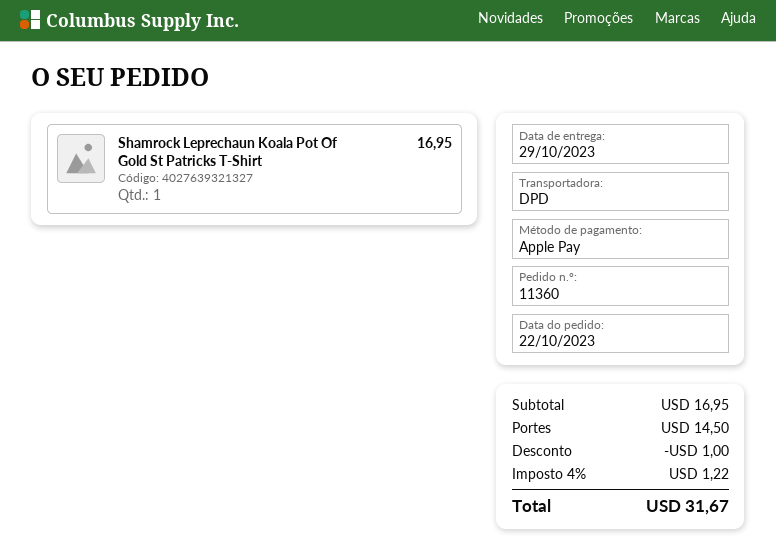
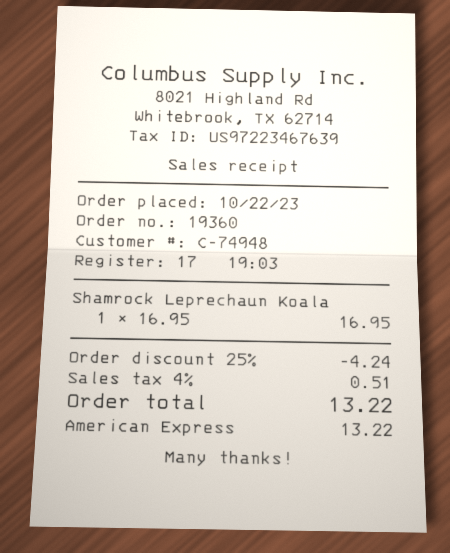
order number: 11360 -> 19360
payment method: Apple Pay -> American Express
discount: 1.00 -> 4.24
shipping: 14.50 -> none
tax: 4% = 1.22 -> 4% = 0.51
total: 31.67 -> 13.22

